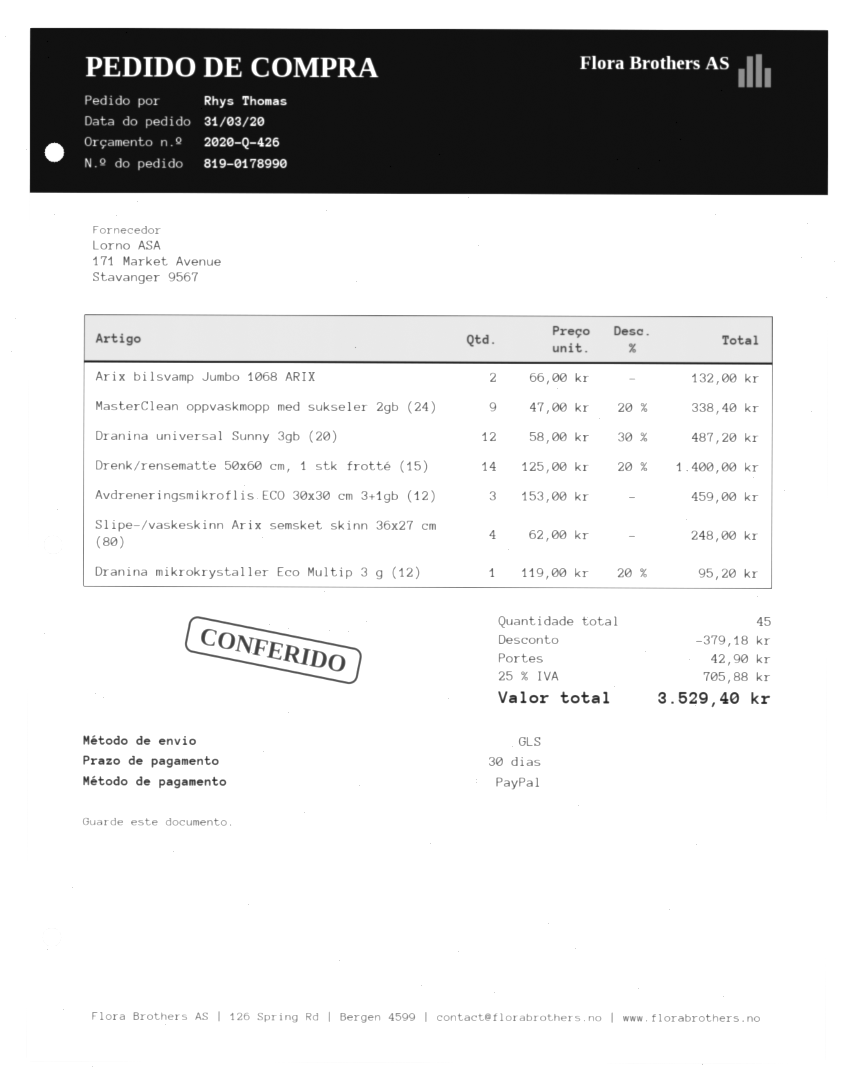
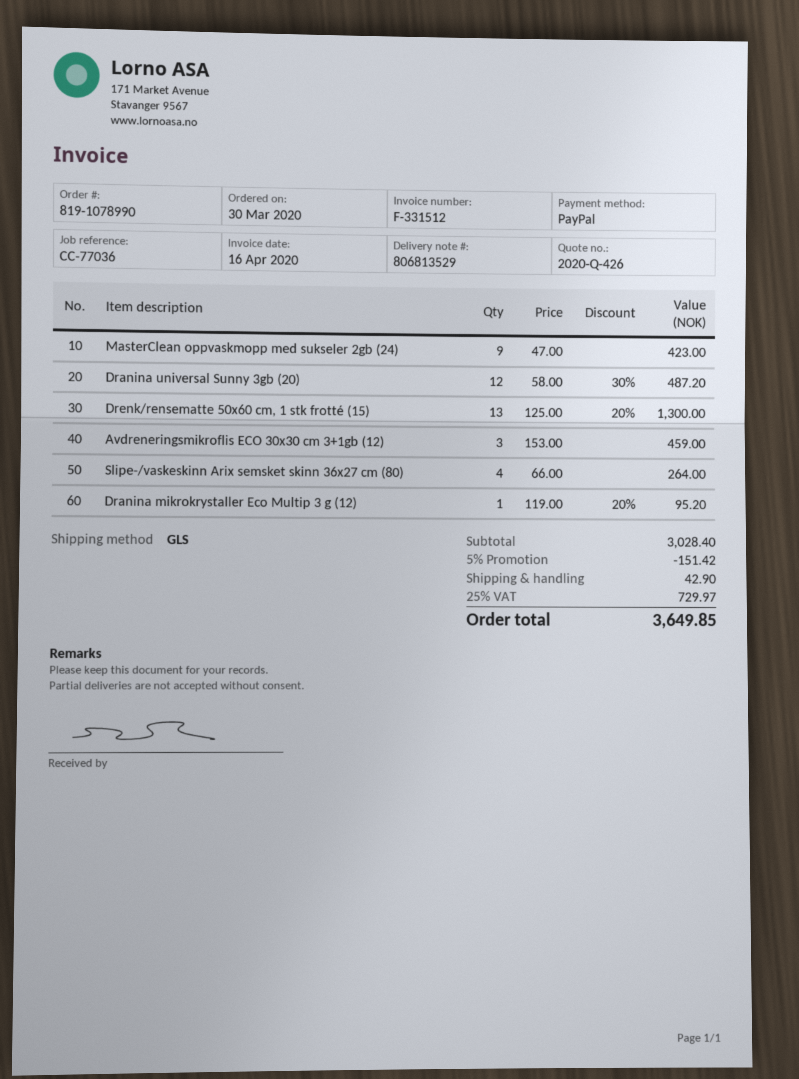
order number: 819-0178990 -> 819-1078990
order date: 2020-03-31 -> 2020-03-30
Arix bilsvamp Jumbo 1068 ARIX: 2 x 66.00 = 132.00 -> none
MasterClean oppvaskmopp med sukseler 2gb (24): 9 x 47.00 - 20% = 338.40 -> 9 x 47.00 = 423.00
Drenk/rensematte 50x60 cm, 1 stk frotté (15): 14 x 125.00 - 20% = 1400.00 -> 13 x 125.00 - 20% = 1300.00
Slipe-/vaskeskinn Arix semsket skinn 36x27 cm (80): 4 x 62.00 = 248.00 -> 4 x 66.00 = 264.00
discount: 379.18 -> 151.42
tax: 25% = 705.88 -> 25% = 729.97
total: 3529.40 -> 3649.85

